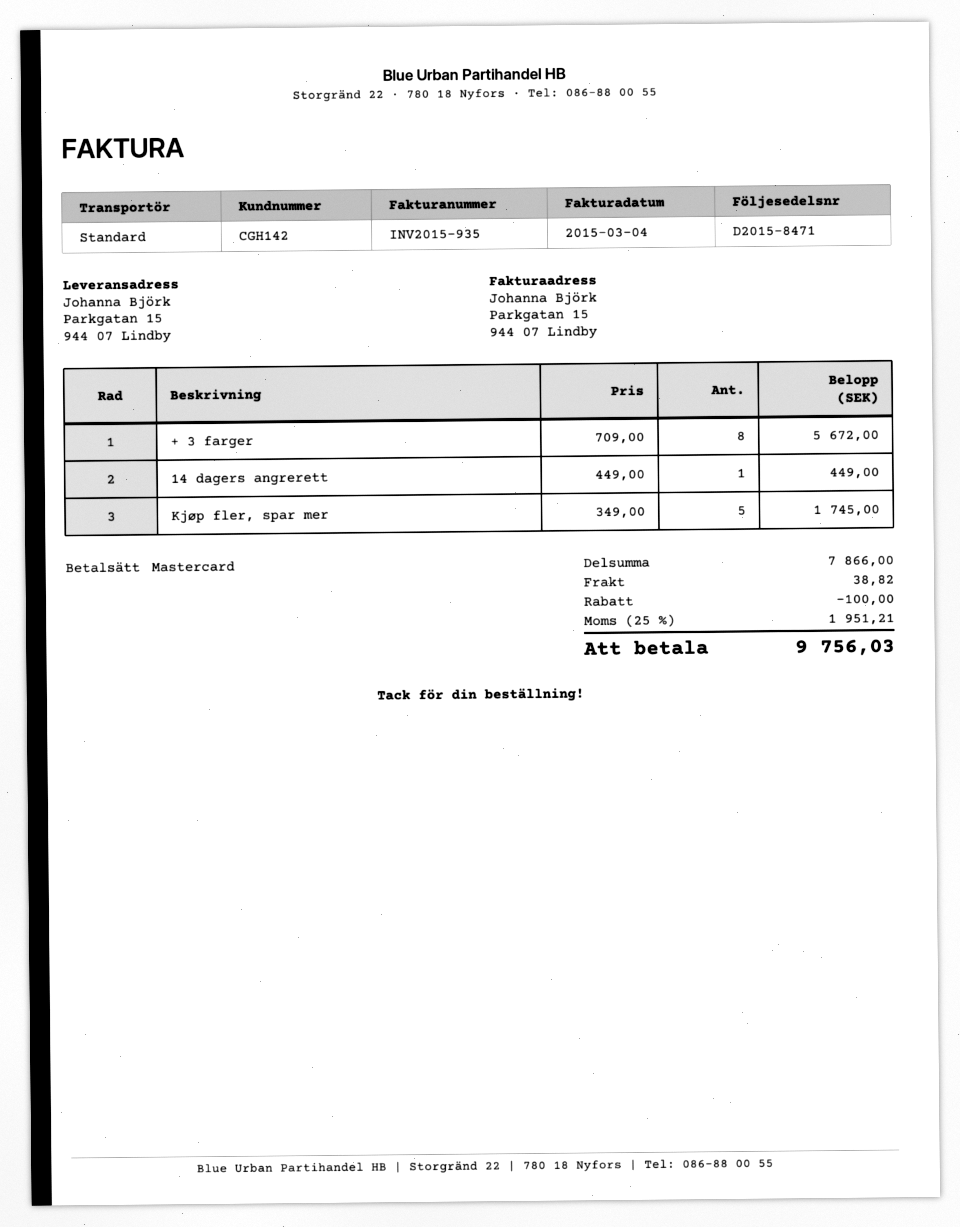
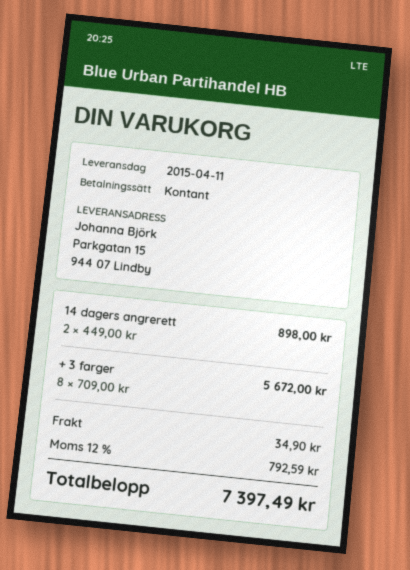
payment method: Mastercard -> cash
14 dagers angrerett: 1 x 449.00 = 449.00 -> 2 x 449.00 = 898.00
Kjøp fler, spar mer: 5 x 349.00 = 1745.00 -> none
discount: 100.00 -> none
shipping: 38.82 -> 34.90
tax: 25% = 1951.21 -> 12% = 792.59
total: 9756.03 -> 7397.49

